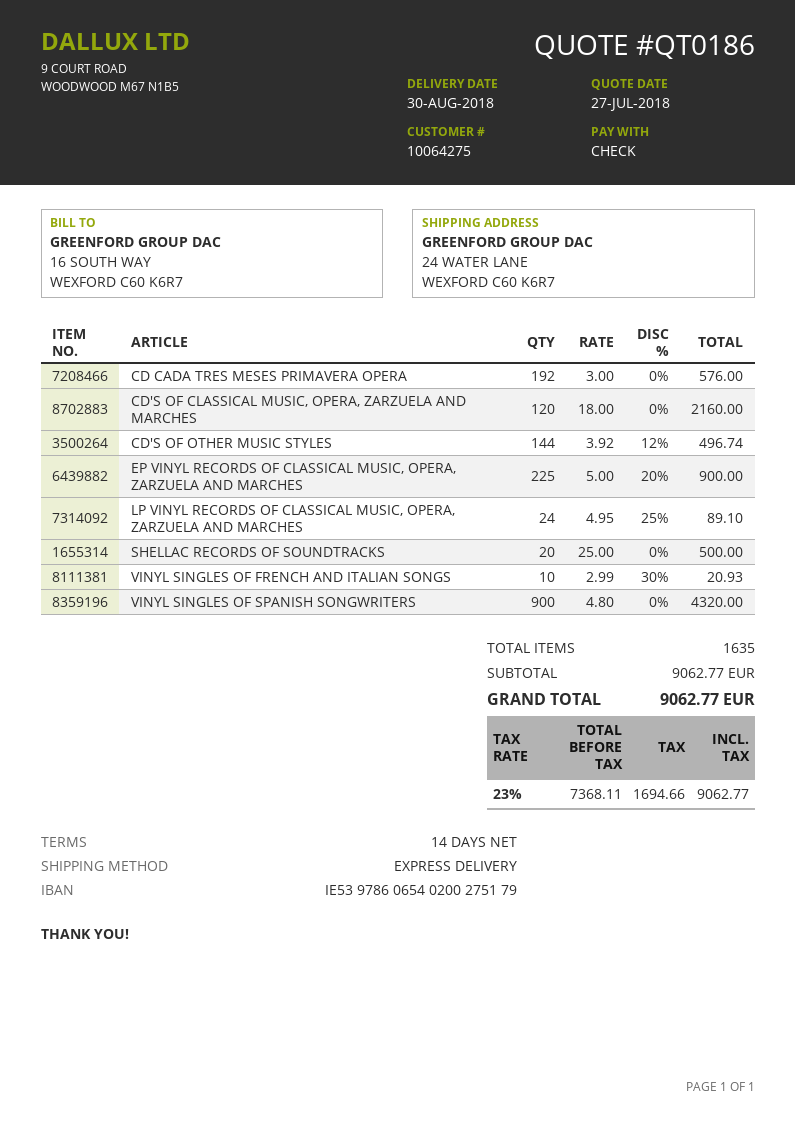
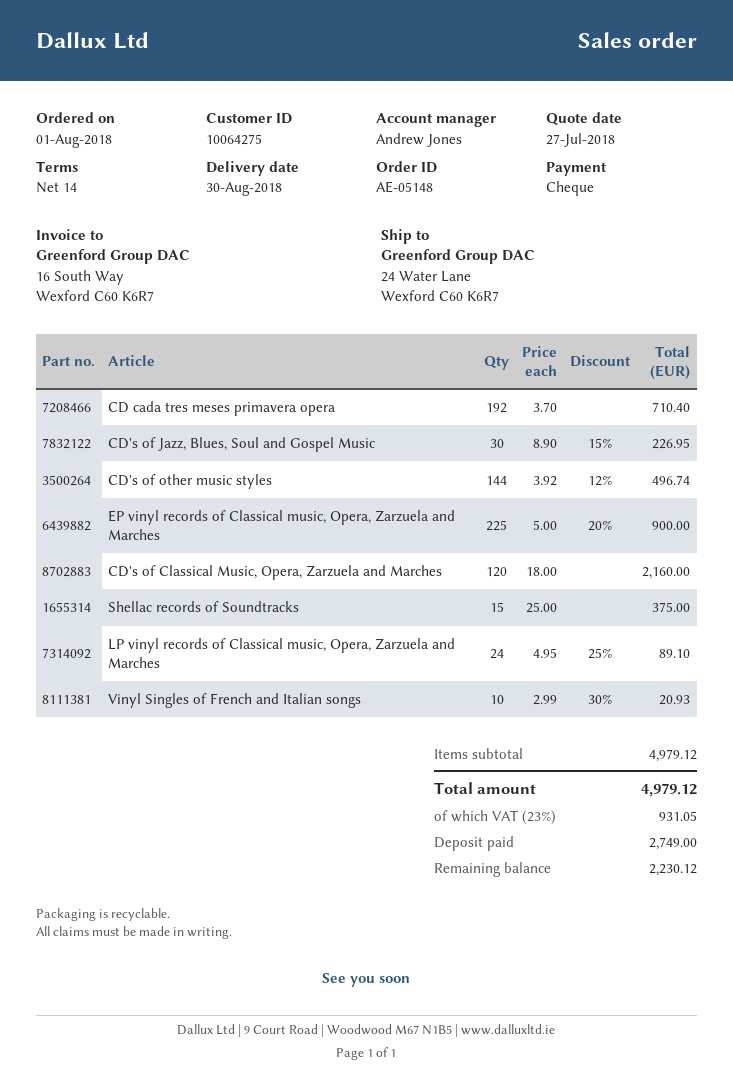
CD CADA TRES MESES PRIMAVERA OPERA: 192 x 3.00 = 576.00 -> 192 x 3.70 = 710.40
SHELLAC RECORDS OF SOUNDTRACKS: 20 x 25.00 = 500.00 -> 15 x 25.00 = 375.00
VINYL SINGLES OF SPANISH SONGWRITERS: 900 x 4.80 = 4320.00 -> none
CD's of Jazz, Blues, Soul and Gospel Music: none -> 30 x 8.90 - 15% = 226.95
subtotal: 9062.77 -> 4979.12
tax: 23% = 1694.66 -> 23% = 931.05
total: 9062.77 -> 4979.12

